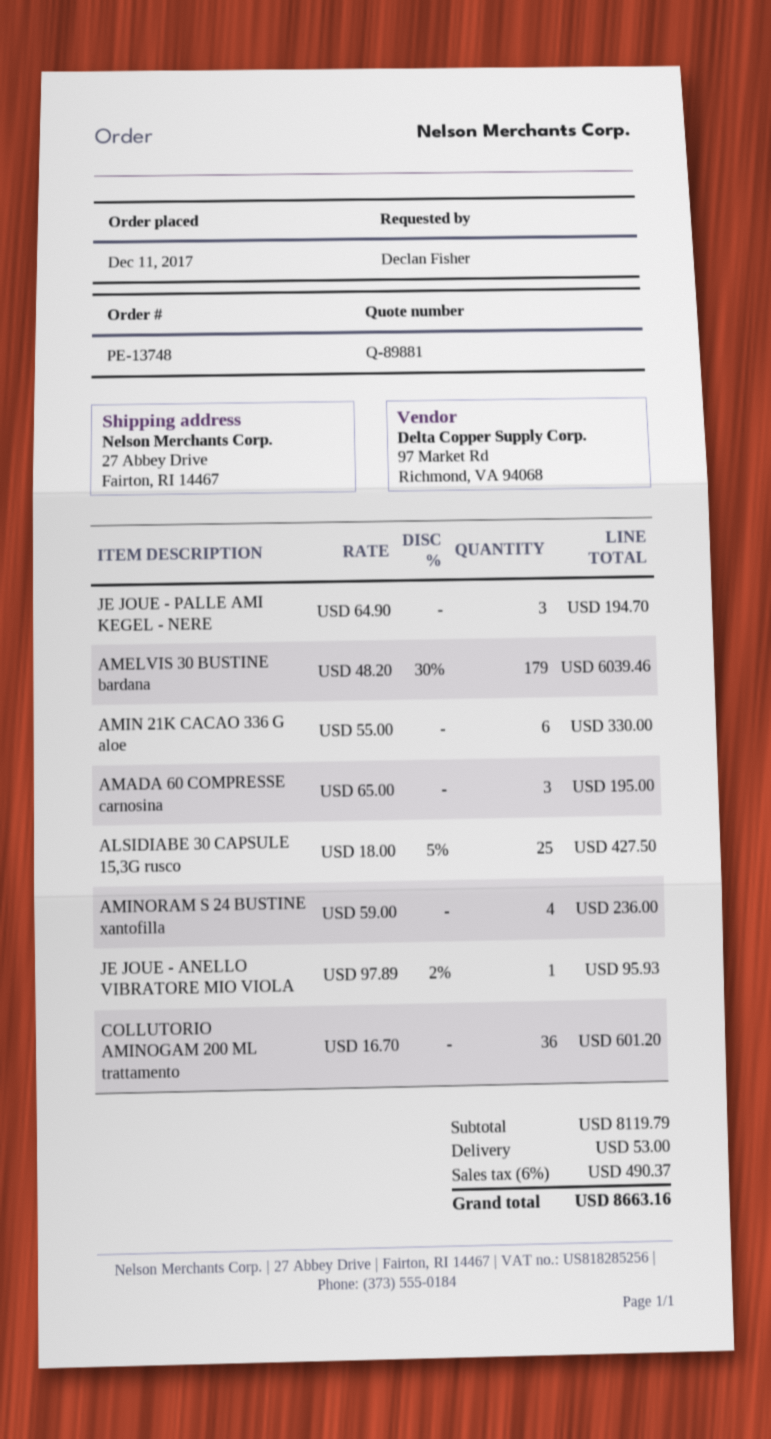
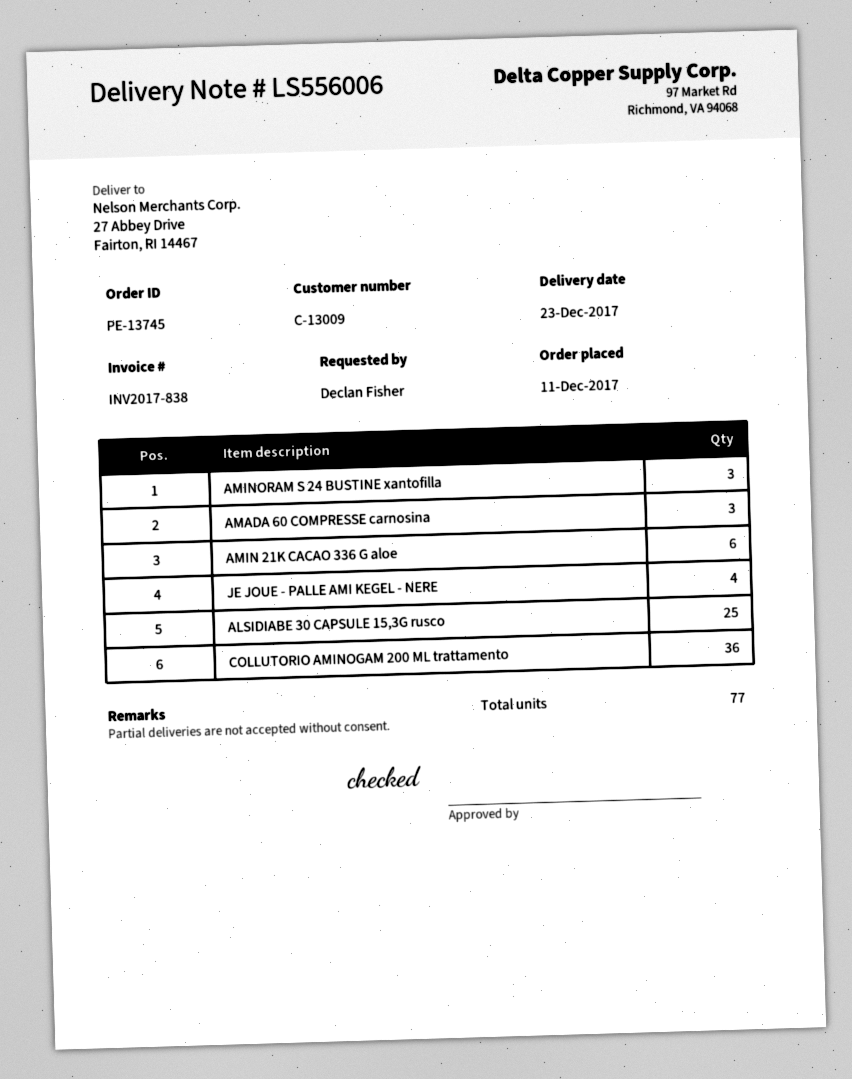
order number: PE-13748 -> PE-13745
JE JOUE - PALLE AMI KEGEL - NERE: 3 -> 4
AMELVIS 30 BUSTINE bardana: 179 -> none
AMINORAM S 24 BUSTINE xantofilla: 4 -> 3
JE JOUE - ANELLO VIBRATORE MIO VIOLA: 1 -> none

